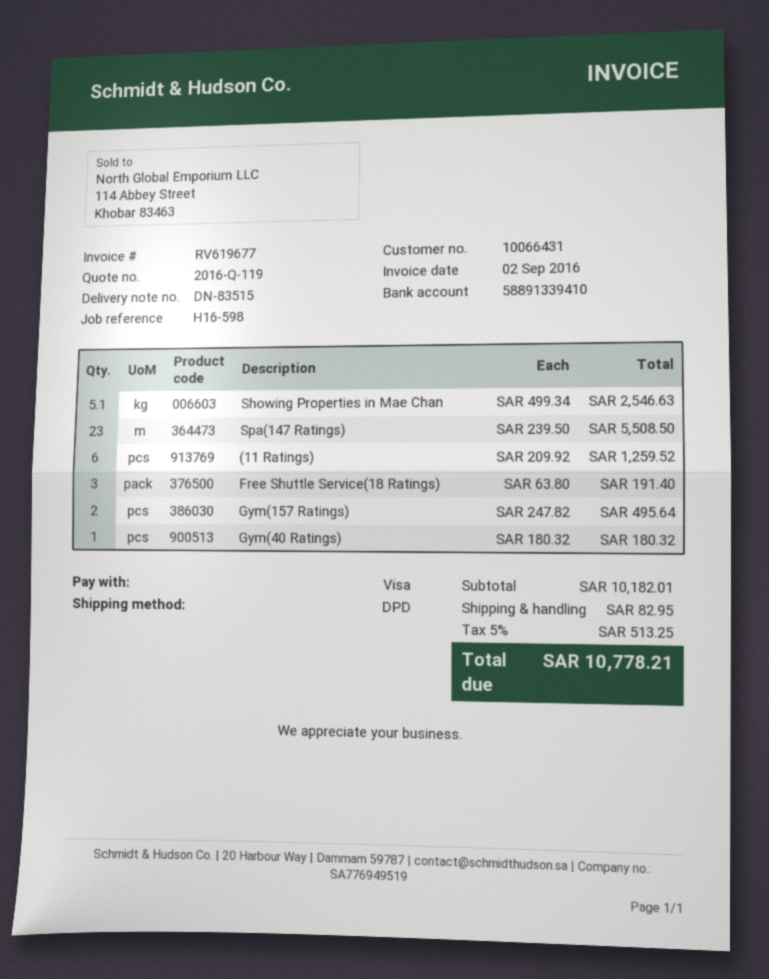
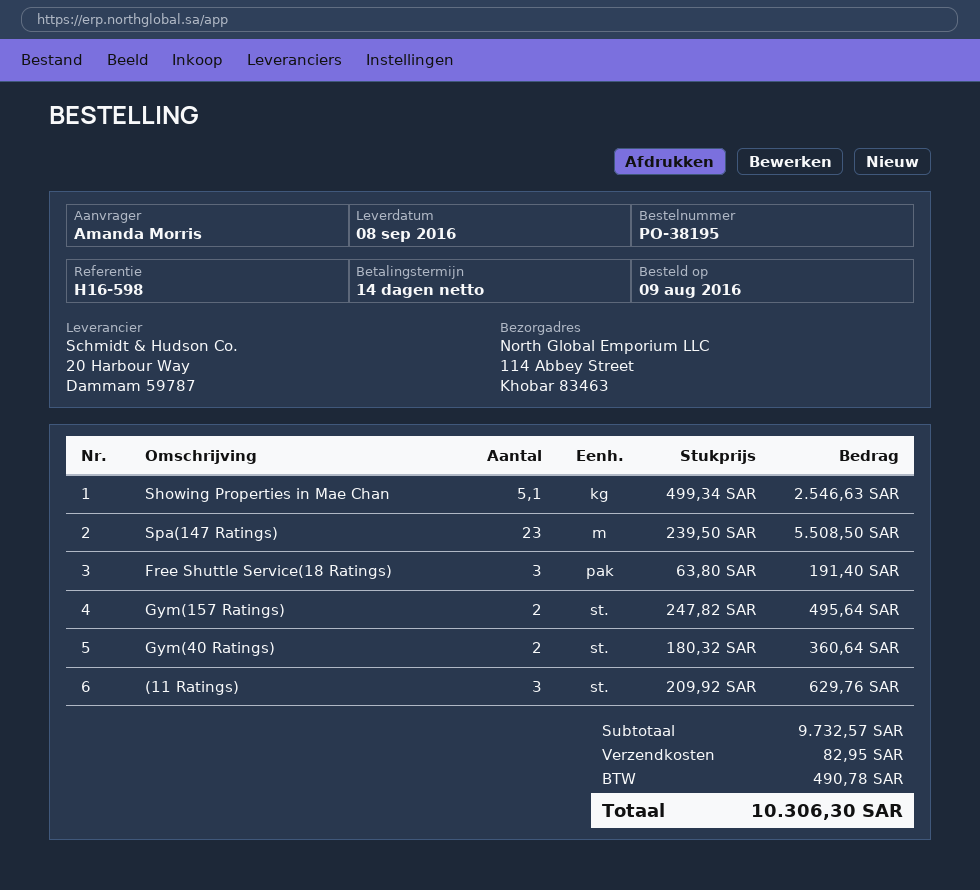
(11 Ratings): 6 x 209.92 = 1259.52 -> 3 x 209.92 = 629.76
Gym(40 Ratings): 1 x 180.32 = 180.32 -> 2 x 180.32 = 360.64
subtotal: 10182.01 -> 9732.57
tax: 513.25 -> 490.78
total: 10778.21 -> 10306.30

